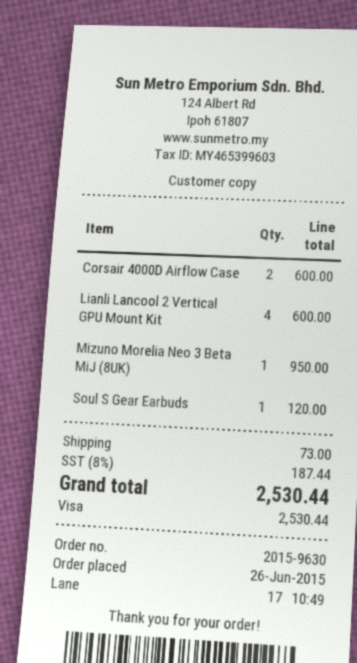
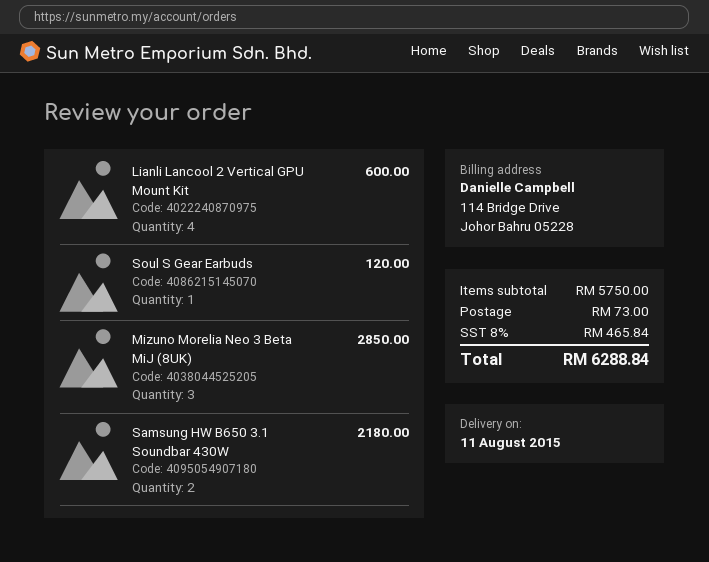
Corsair 4000D Airflow Case: 2 for 600.00 -> none
Mizuno Morelia Neo 3 Beta MiJ (8UK): 1 for 950.00 -> 3 for 2850.00
Samsung HW B650 3.1 Soundbar 430W: none -> 2 for 2180.00
tax: 8% = 187.44 -> 8% = 465.84
total: 2530.44 -> 6288.84

